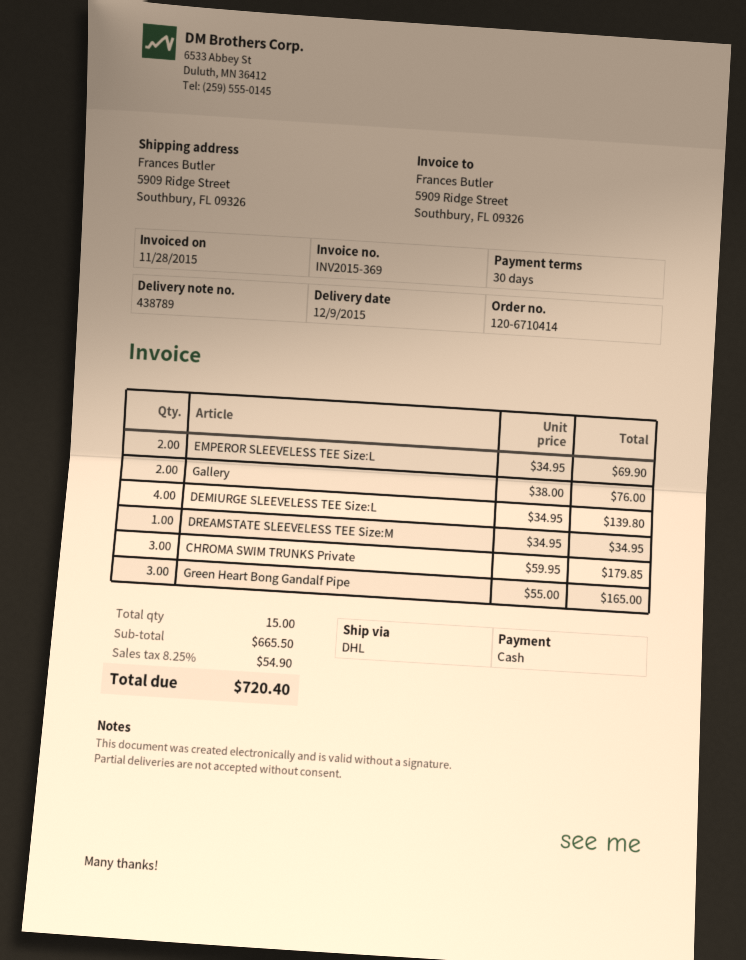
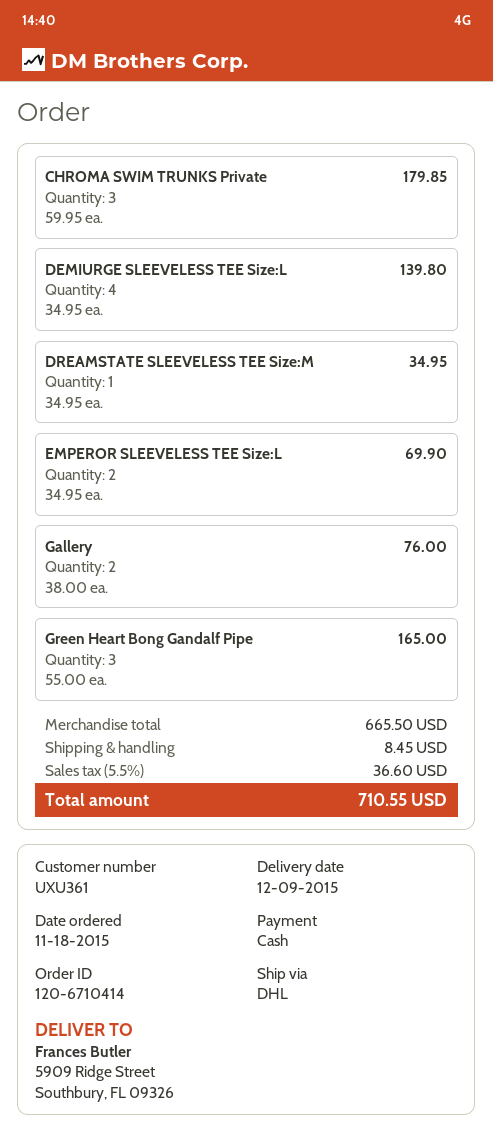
shipping: none -> 8.45
tax: 8.25% = 54.90 -> 5.5% = 36.60
total: 720.40 -> 710.55

